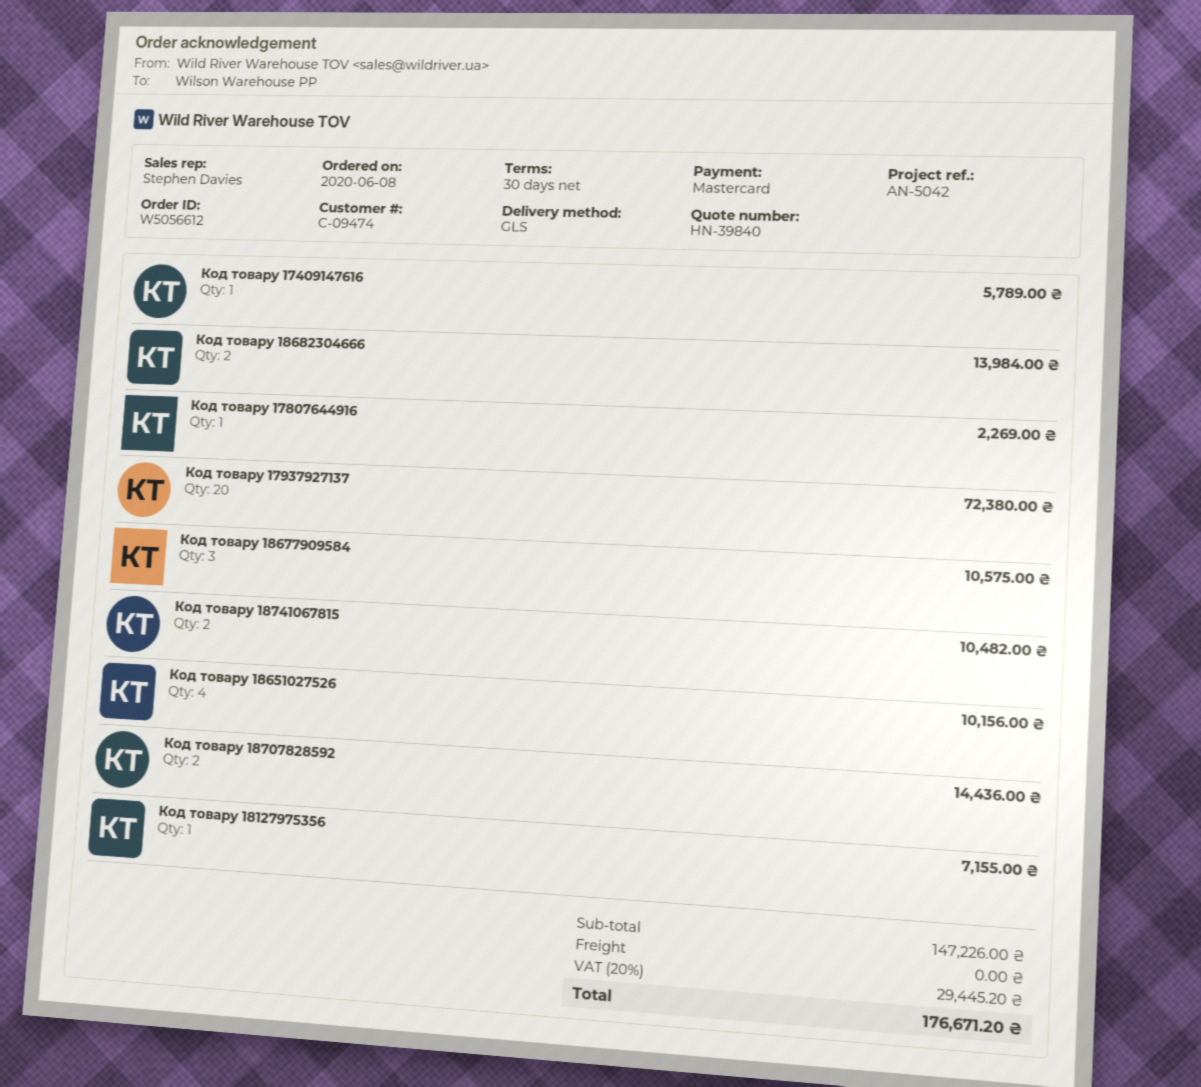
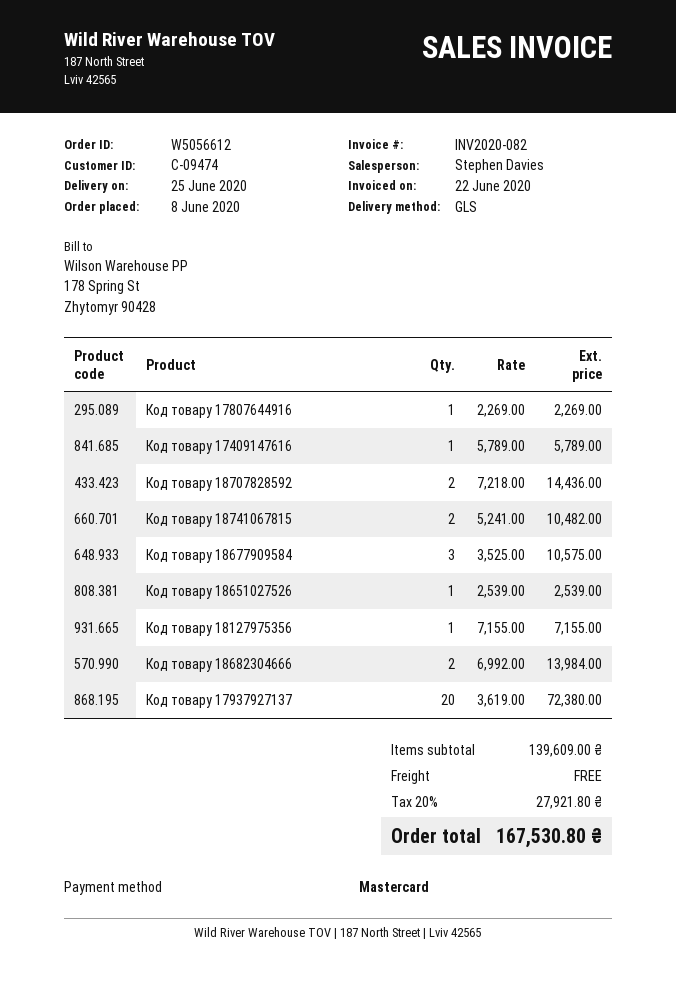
Код товару 18651027526: 4 for 10156.00 -> 1 for 2539.00
subtotal: 147226.00 -> 139609.00
tax: 20% = 29445.20 -> 20% = 27921.80
total: 176671.20 -> 167530.80

